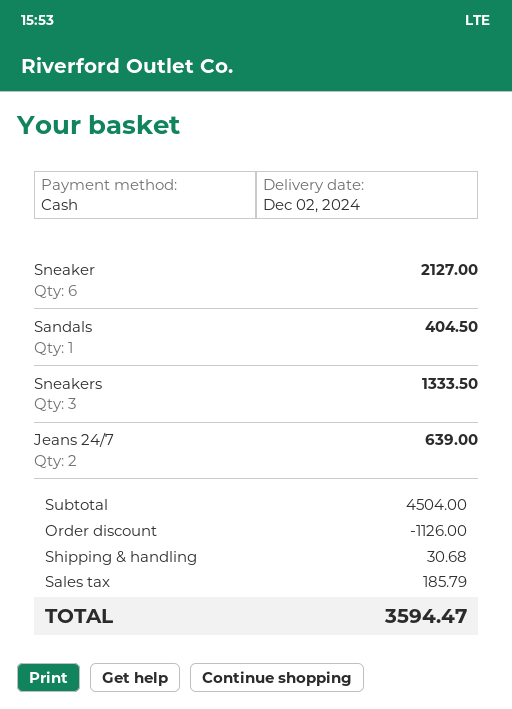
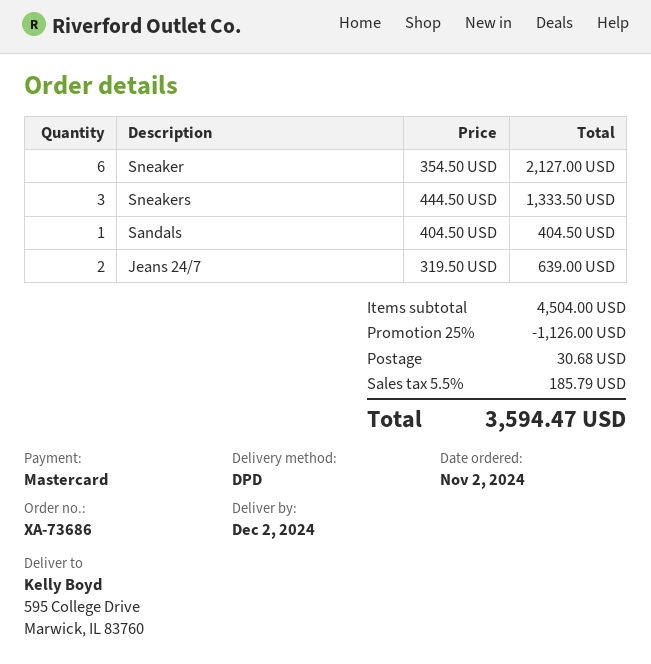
payment method: cash -> Mastercard

